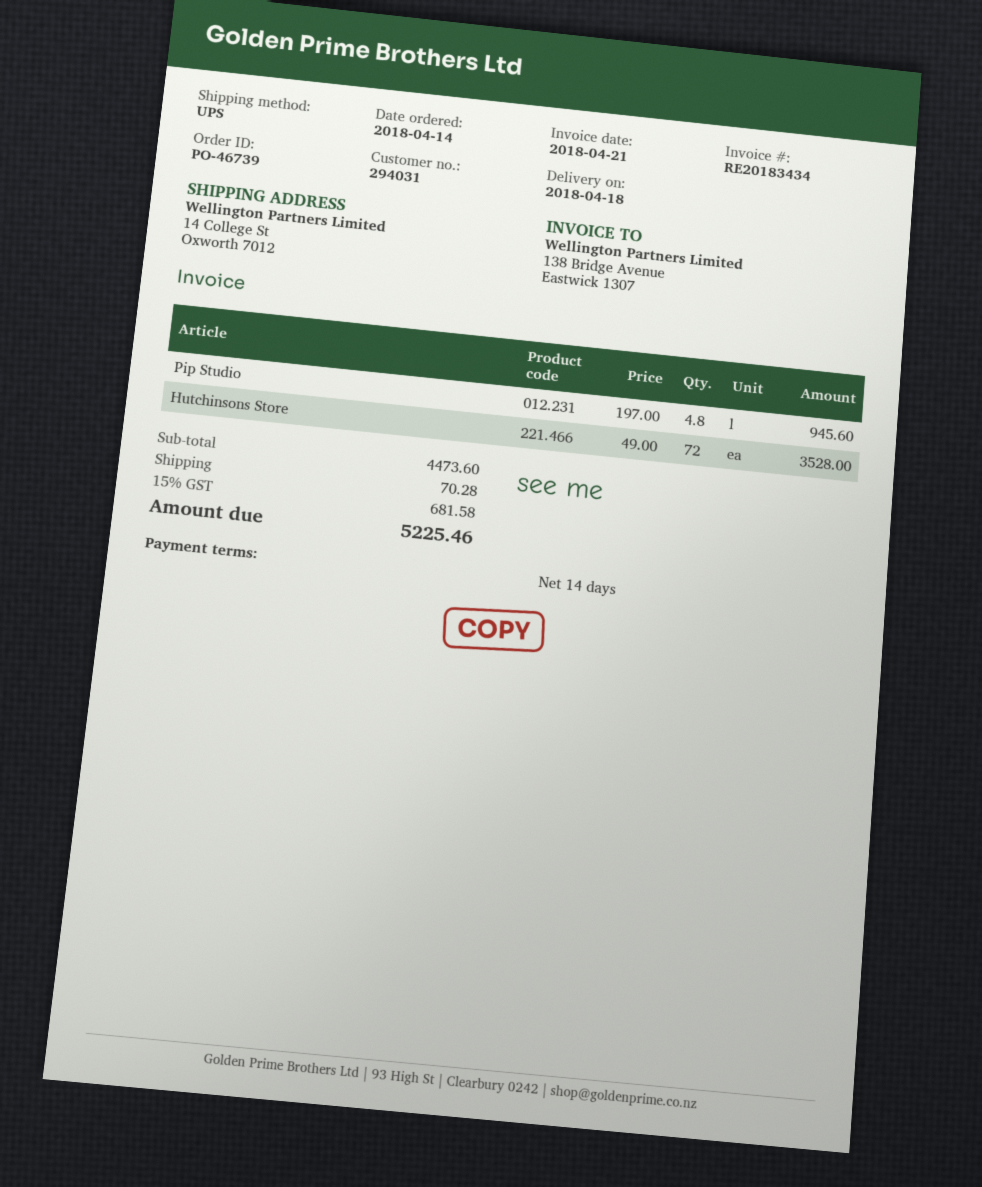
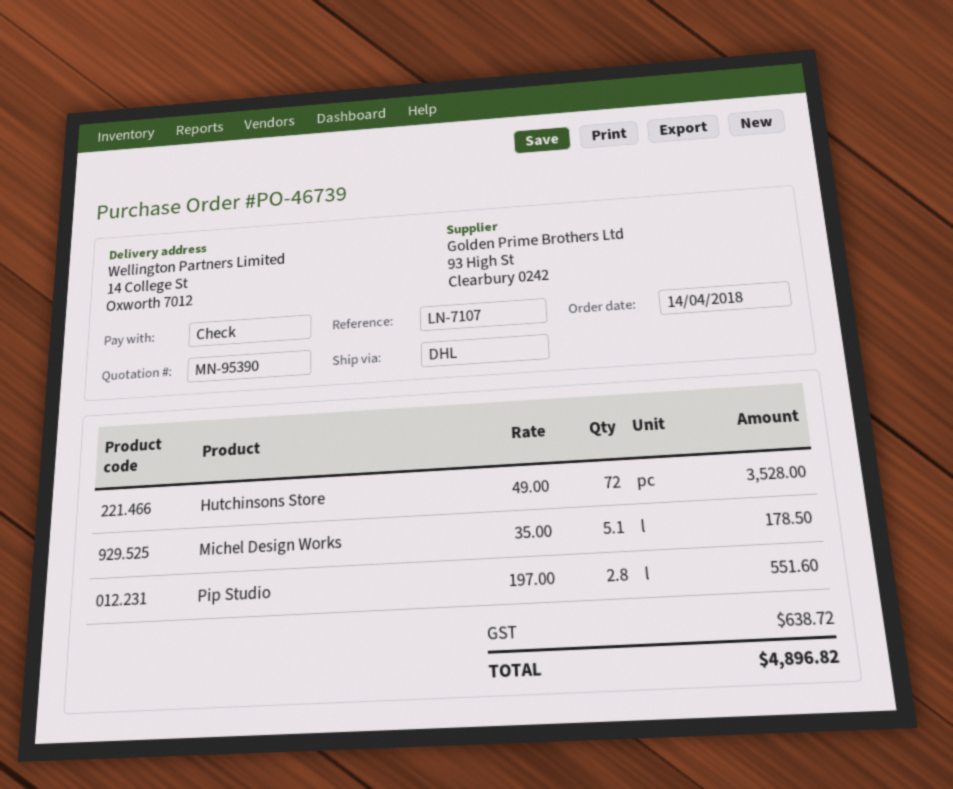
shipping method: UPS -> DHL
Pip Studio: 4.8 x 197.00 = 945.60 -> 2.8 x 197.00 = 551.60
Michel Design Works: none -> 5.1 x 35.00 = 178.50
shipping: 70.28 -> none
tax: 681.58 -> 638.72
total: 5225.46 -> 4896.82

